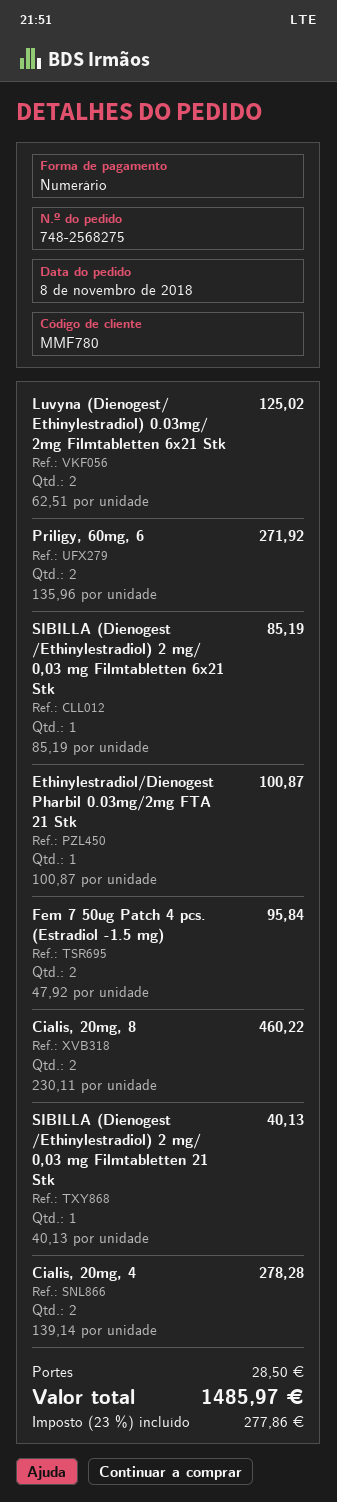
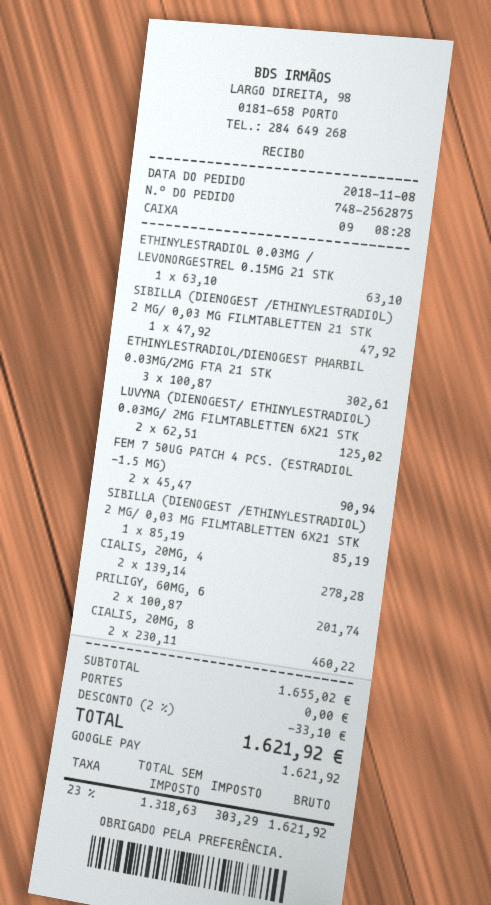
order number: 748-2568275 -> 748-2562875
payment method: cash -> Google Pay
Priligy, 60mg, 6: 2 x 135.96 = 271.92 -> 2 x 100.87 = 201.74
Ethinylestradiol/Dienogest Pharbil 0.03mg/2mg FTA 21 Stk: 1 x 100.87 = 100.87 -> 3 x 100.87 = 302.61
Fem 7 50ug Patch 4 pcs. (Estradiol -1.5 mg): 2 x 47.92 = 95.84 -> 2 x 45.47 = 90.94
SIBILLA (Dienogest /Ethinylestradiol) 2 mg/ 0,03 mg Filmtabletten 21 Stk: 1 x 40.13 = 40.13 -> 1 x 47.92 = 47.92
ETHINYLESTRADIOL 0.03MG / LEVONORGESTREL 0.15MG 21 STK: none -> 1 x 63.10 = 63.10
discount: none -> 2% = 33.10
shipping: 28.50 -> 0.00
tax: 23% = 277.86 -> 23% = 303.29
total: 1485.97 -> 1621.92

